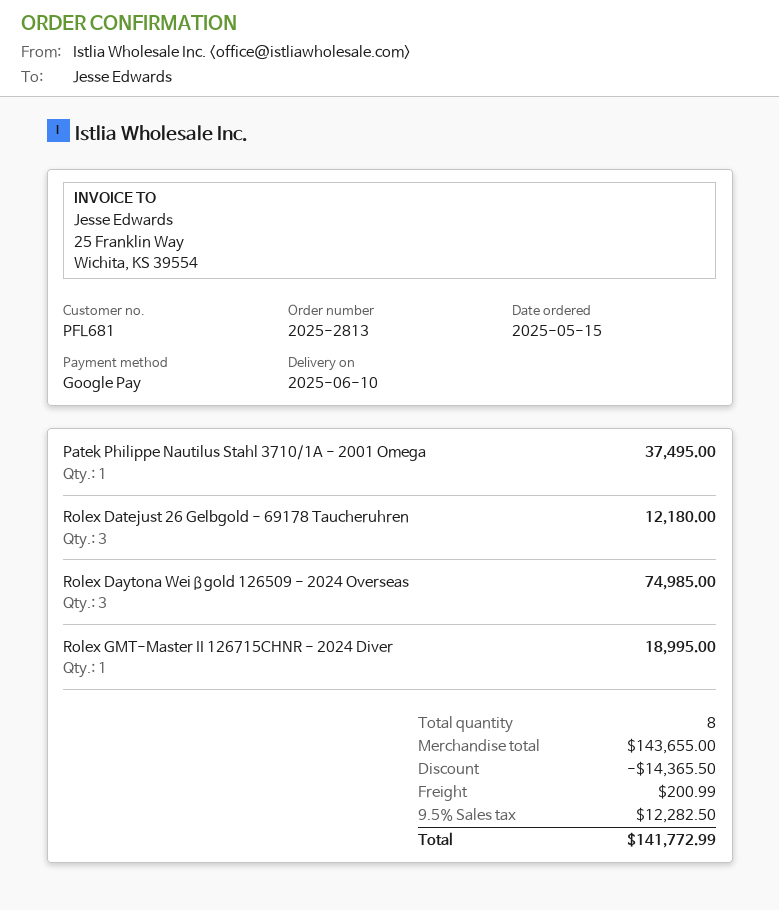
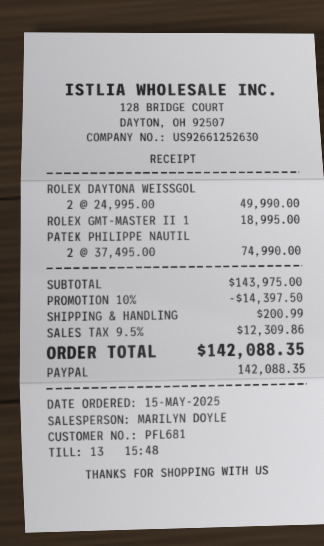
payment method: Google Pay -> PayPal
Patek Philippe Nautilus Stahl 3710/1A - 2001 Omega: 1 for 37495.00 -> 2 for 74990.00
Rolex Datejust 26 Gelbgold - 69178 Taucheruhren: 3 for 12180.00 -> none
Rolex Daytona Weißgold 126509 - 2024 Overseas: 3 for 74985.00 -> 2 for 49990.00
subtotal: 143655.00 -> 143975.00
discount: 14365.50 -> 14397.50
tax: 9.5% = 12282.50 -> 9.5% = 12309.86
total: 141772.99 -> 142088.35

